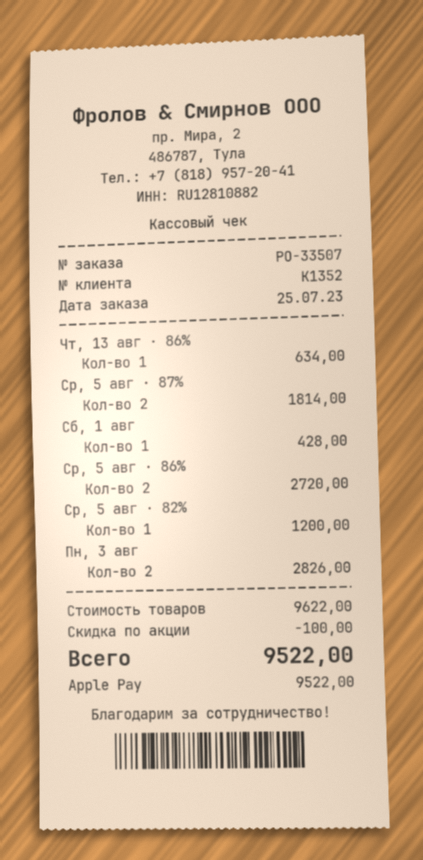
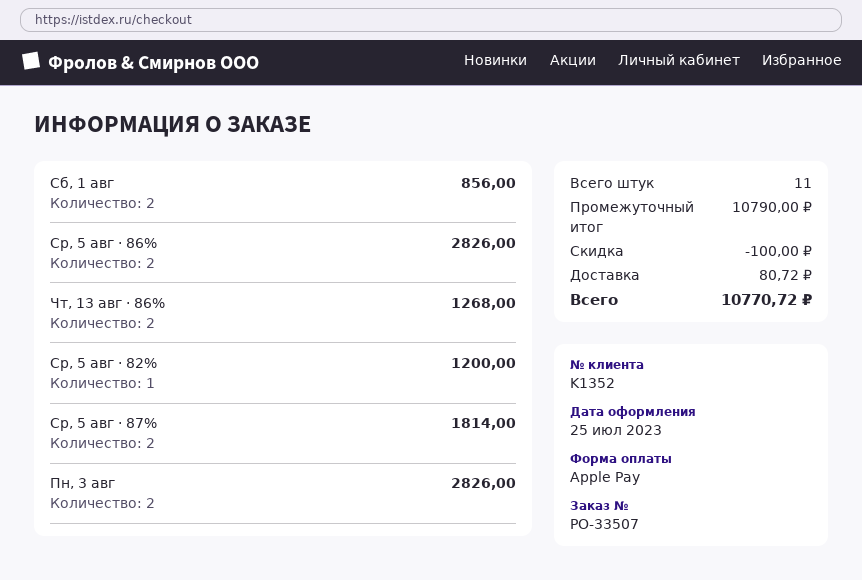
Чт, 13 авг · 86%: 1 for 634.00 -> 2 for 1268.00
Сб, 1 авг: 1 for 428.00 -> 2 for 856.00
Ср, 5 авг · 86%: 2 for 2720.00 -> 2 for 2826.00
subtotal: 9622.00 -> 10790.00
shipping: none -> 80.72
total: 9522.00 -> 10770.72

